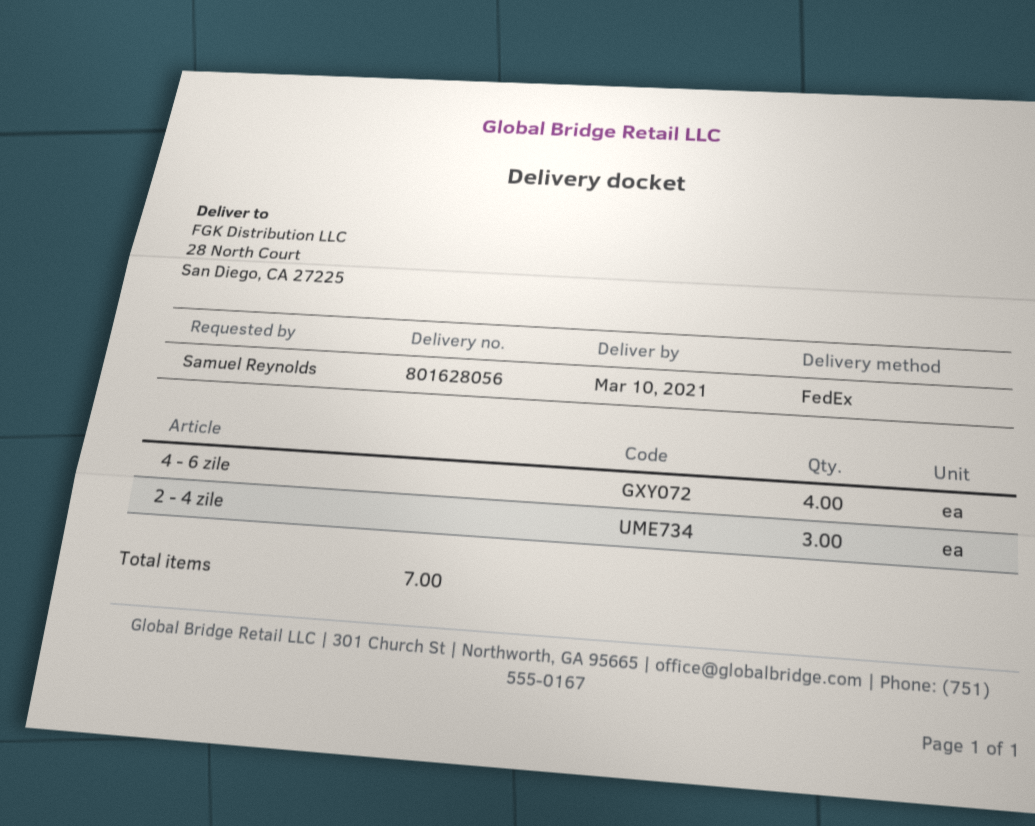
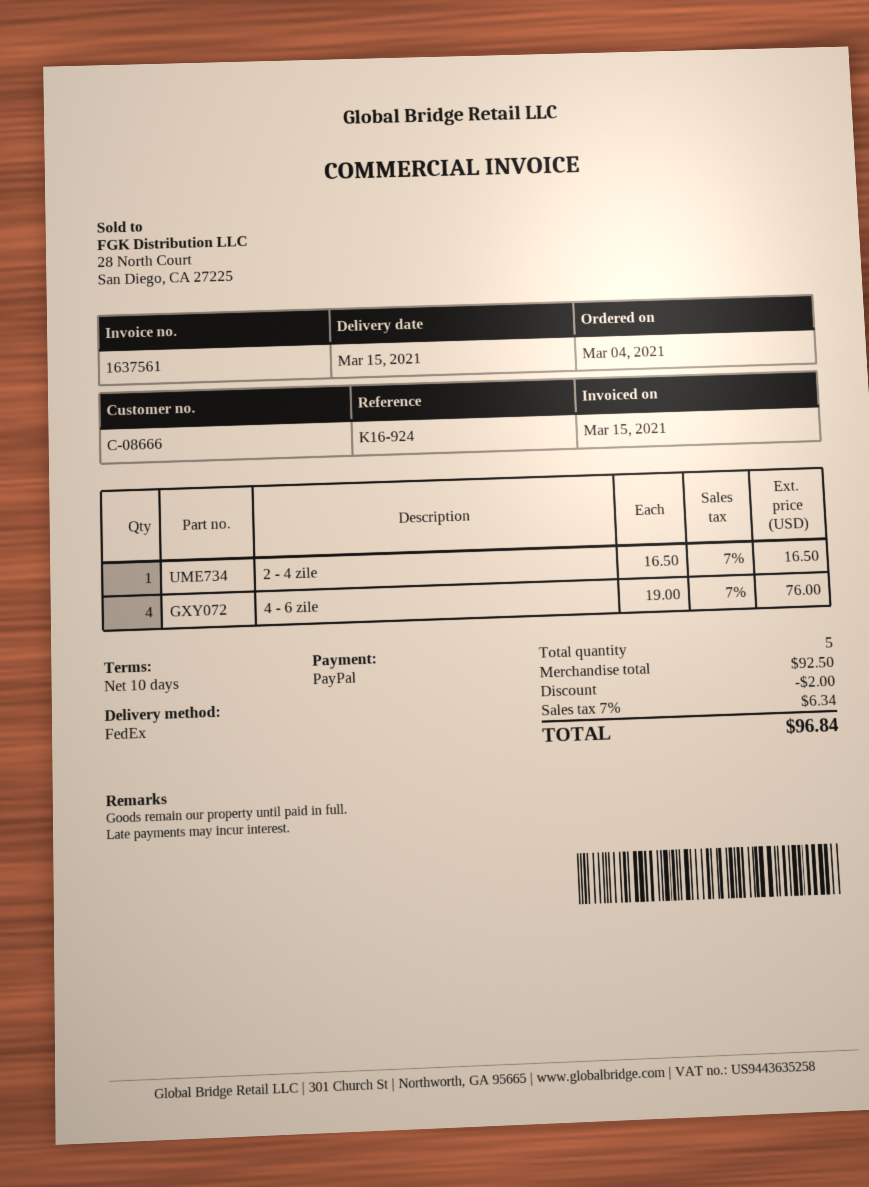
delivery date: 2021-03-10 -> 2021-03-15
2 - 4 zile: 3 -> 1
total quantity: 7 -> 5

